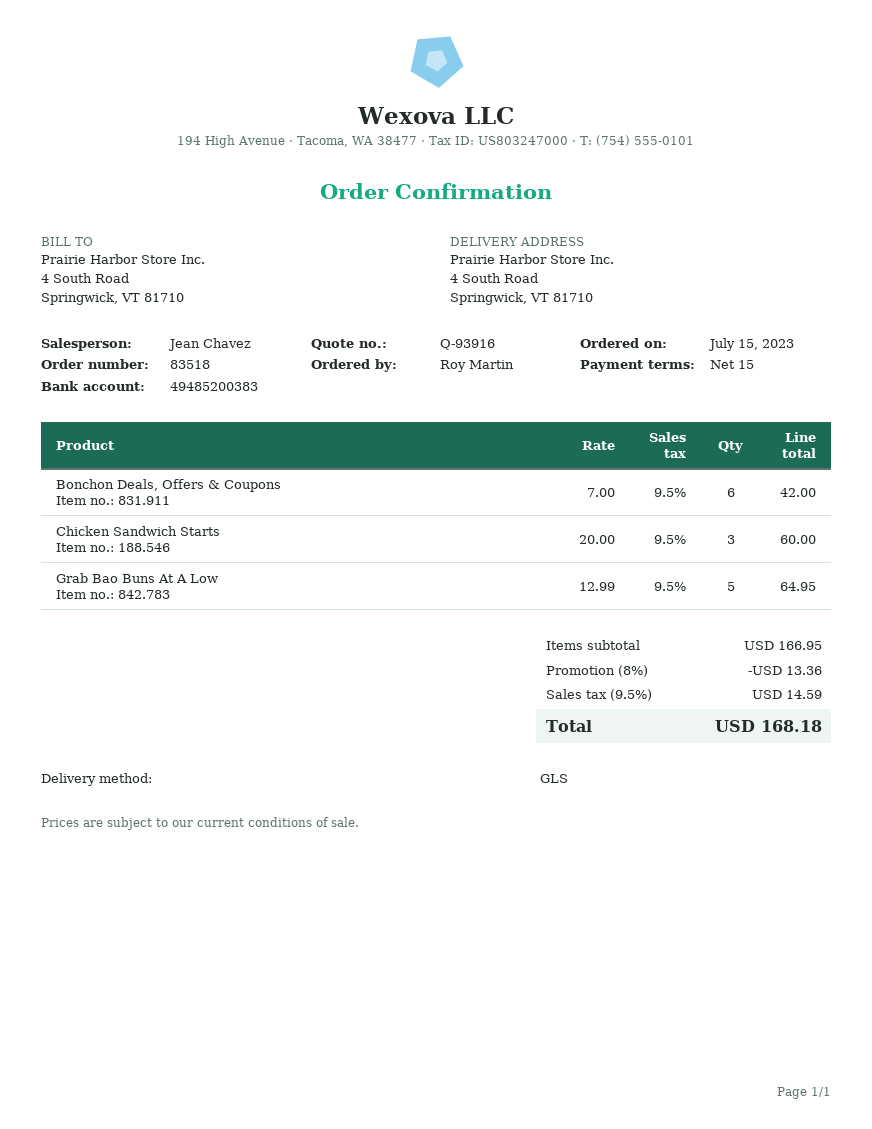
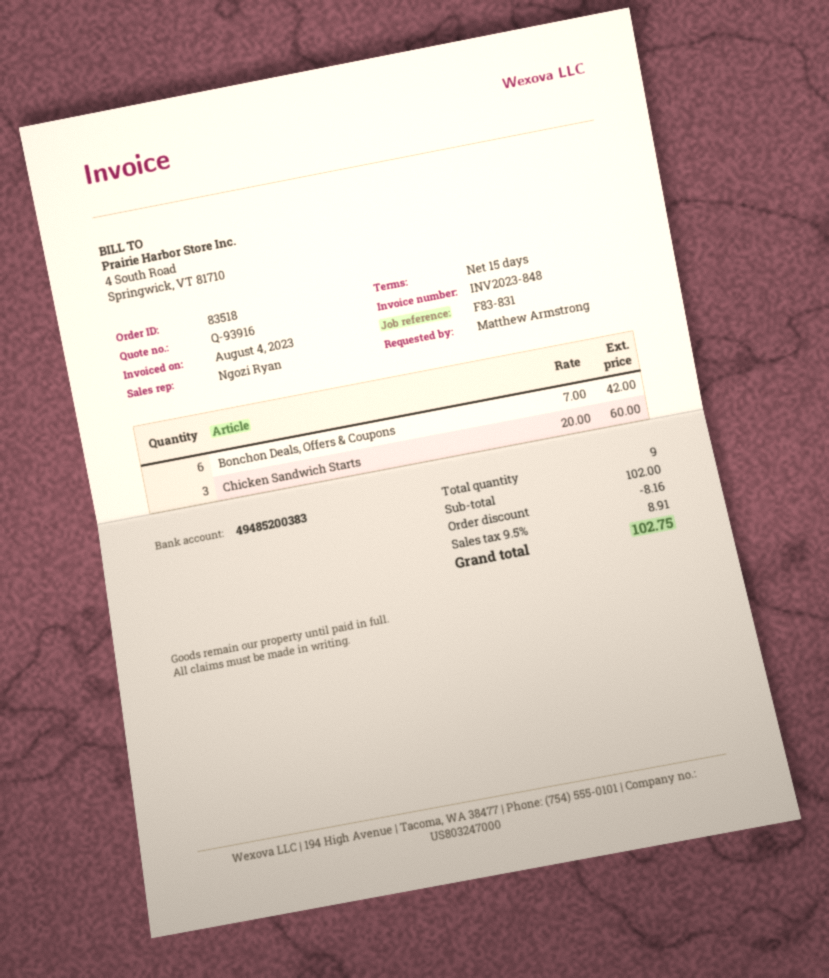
ordered by: Roy Martin -> Matthew Armstrong
sales rep: Jean Chavez -> Ngozi Ryan
Grab Bao Buns At A Low: 5 x 12.99 = 64.95 -> none
subtotal: 166.95 -> 102.00
discount: 13.36 -> 8.16
tax: 9.5% = 14.59 -> 9.5% = 8.91
total: 168.18 -> 102.75

